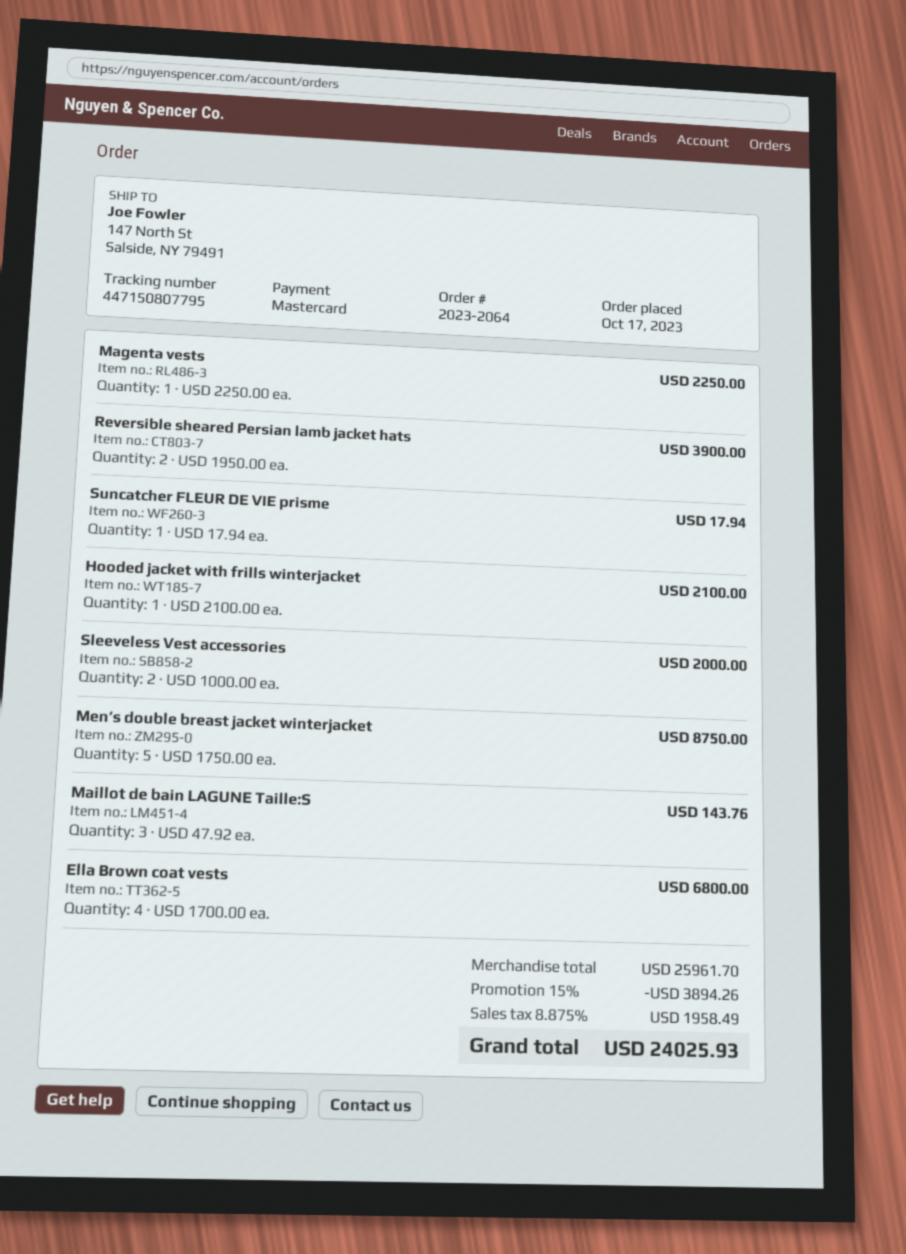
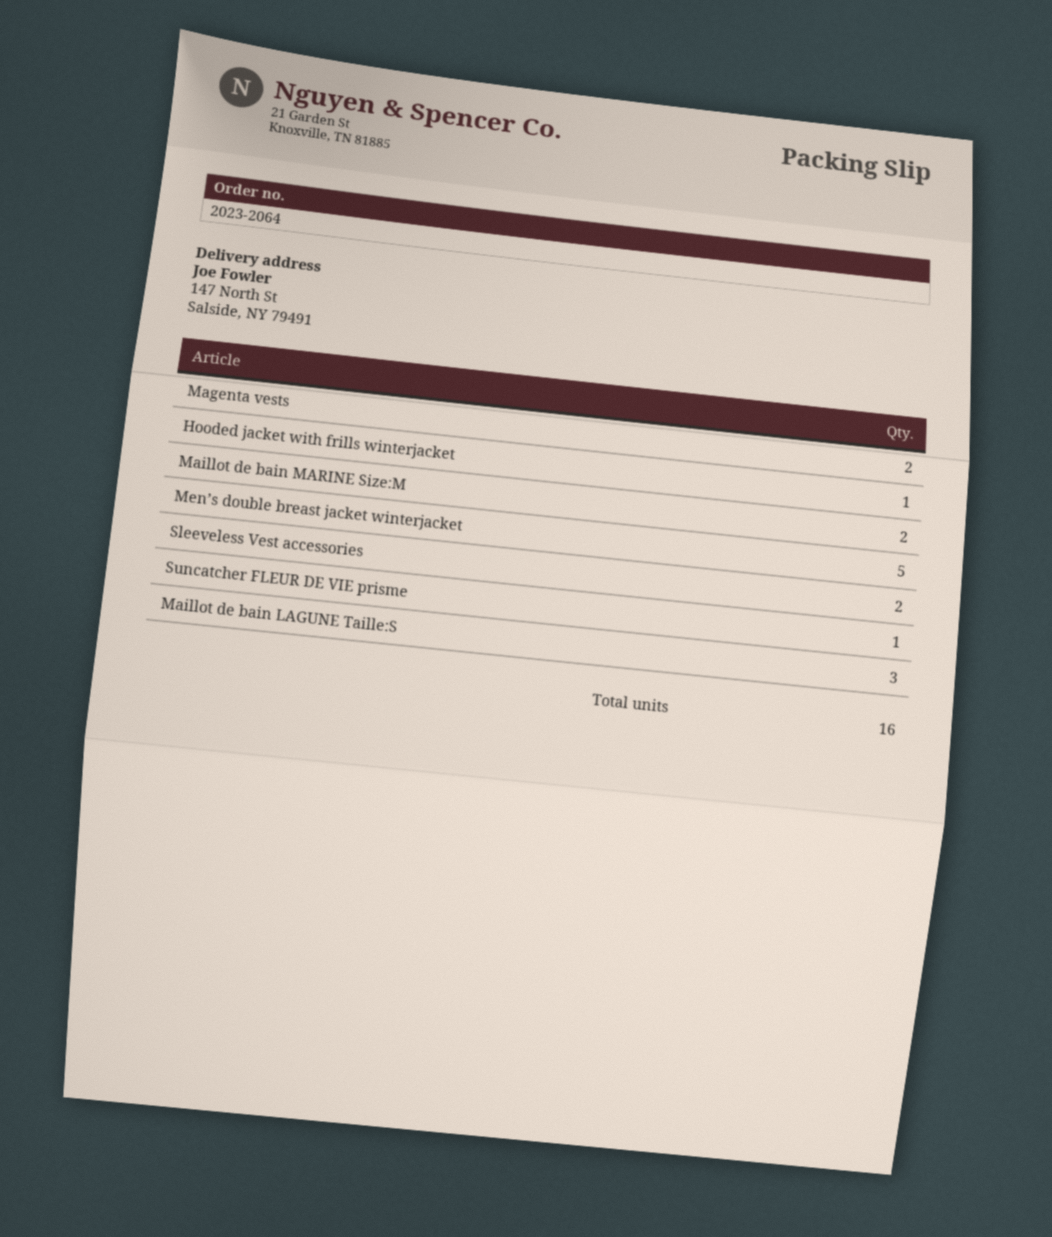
Magenta vests: 1 -> 2
Reversible sheared Persian lamb jacket hats: 2 -> none
Ella Brown coat vests: 4 -> none
Maillot de bain MARINE Size:M: none -> 2

